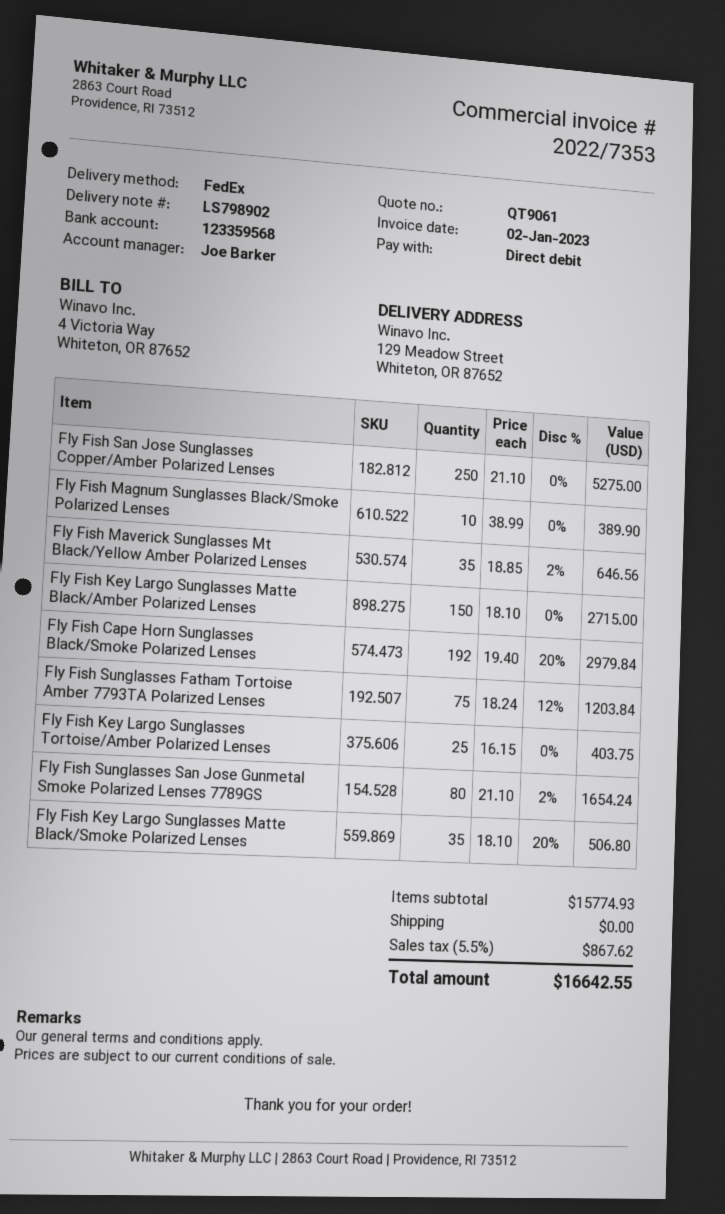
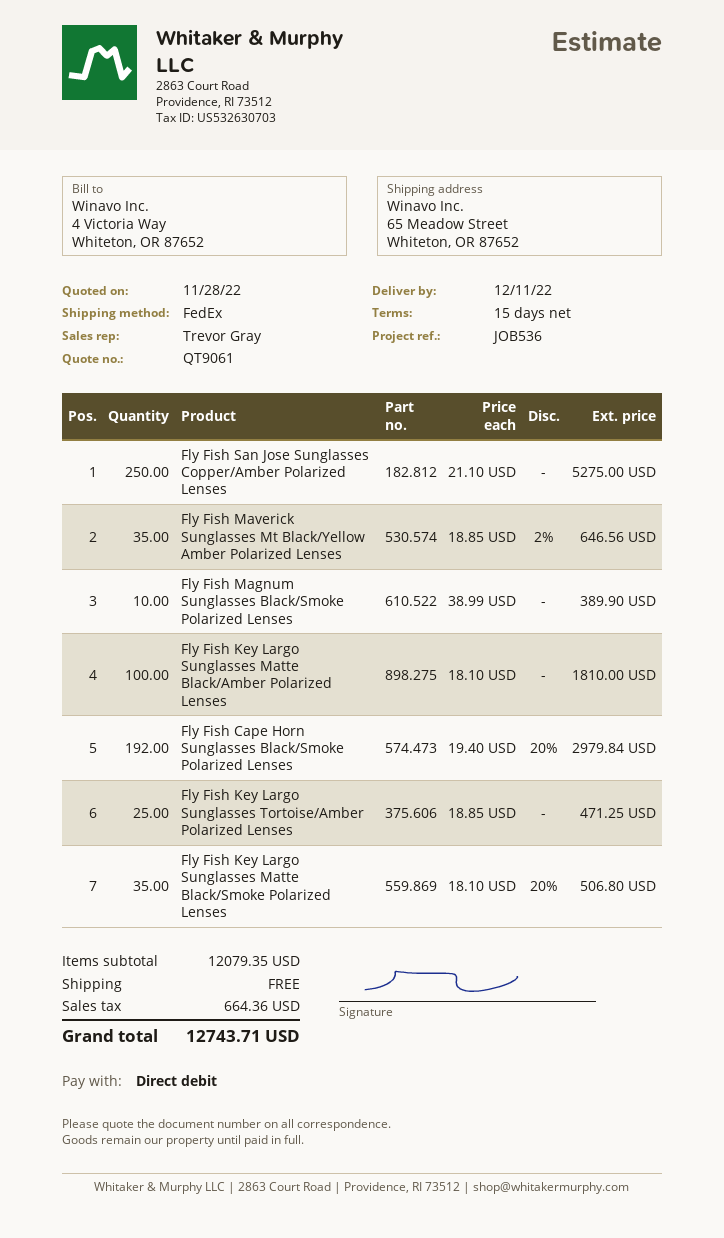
sales rep: Joe Barker -> Trevor Gray
ship to: 129 Meadow Street, Whiteton, OR 87652 -> 65 Meadow Street, Whiteton, OR 87652
Fly Fish Key Largo Sunglasses Matte Black/Amber Polarized Lenses: 150 x 18.10 = 2715.00 -> 100 x 18.10 = 1810.00
Fly Fish Sunglasses Fatham Tortoise Amber 7793TA Polarized Lenses: 75 x 18.24 - 12% = 1203.84 -> none
Fly Fish Key Largo Sunglasses Tortoise/Amber Polarized Lenses: 25 x 16.15 = 403.75 -> 25 x 18.85 = 471.25
Fly Fish Sunglasses San Jose Gunmetal Smoke Polarized Lenses 7789GS: 80 x 21.10 - 2% = 1654.24 -> none
subtotal: 15774.93 -> 12079.35
tax: 867.62 -> 664.36
total: 16642.55 -> 12743.71

